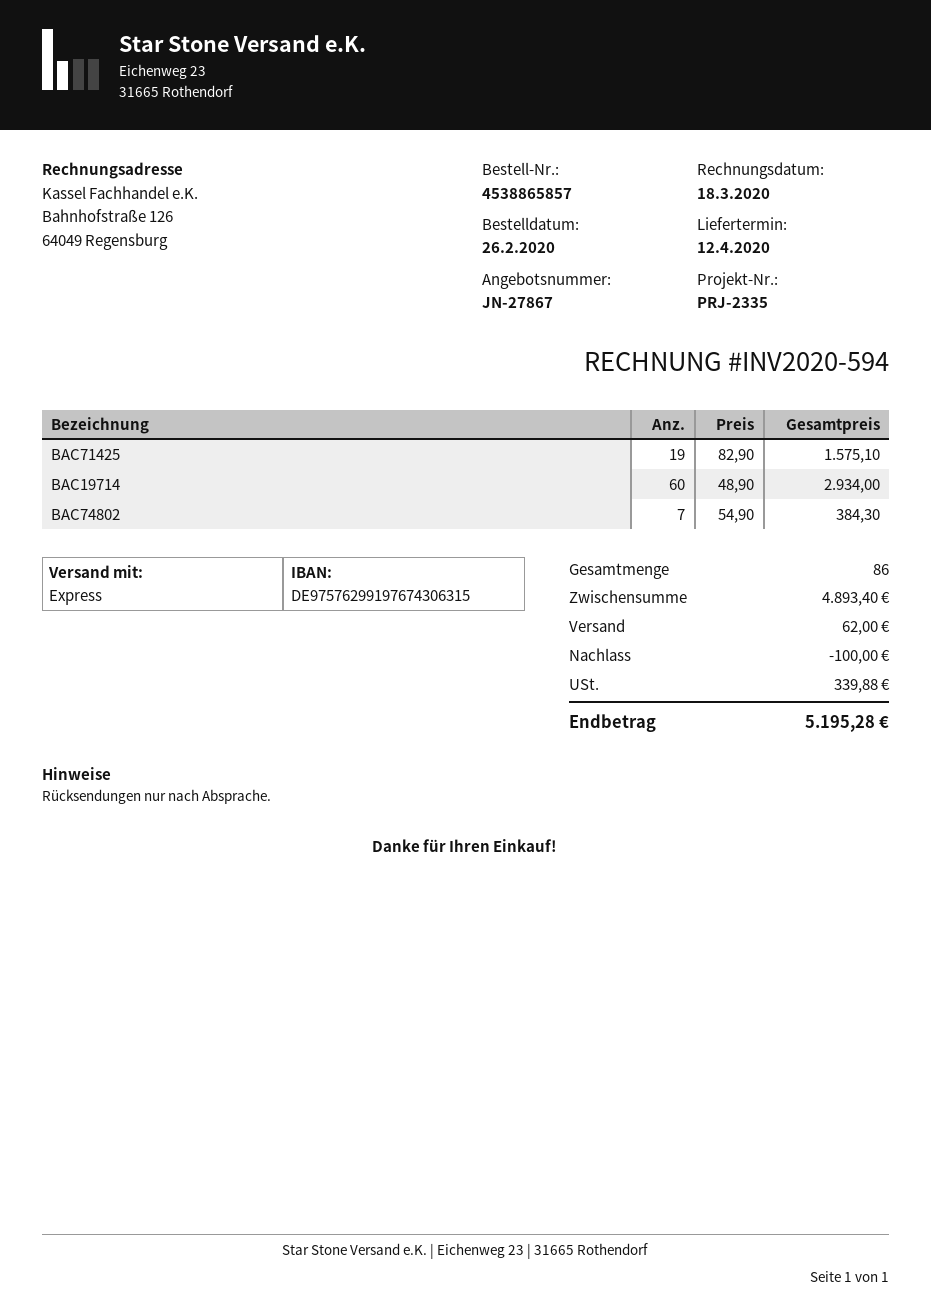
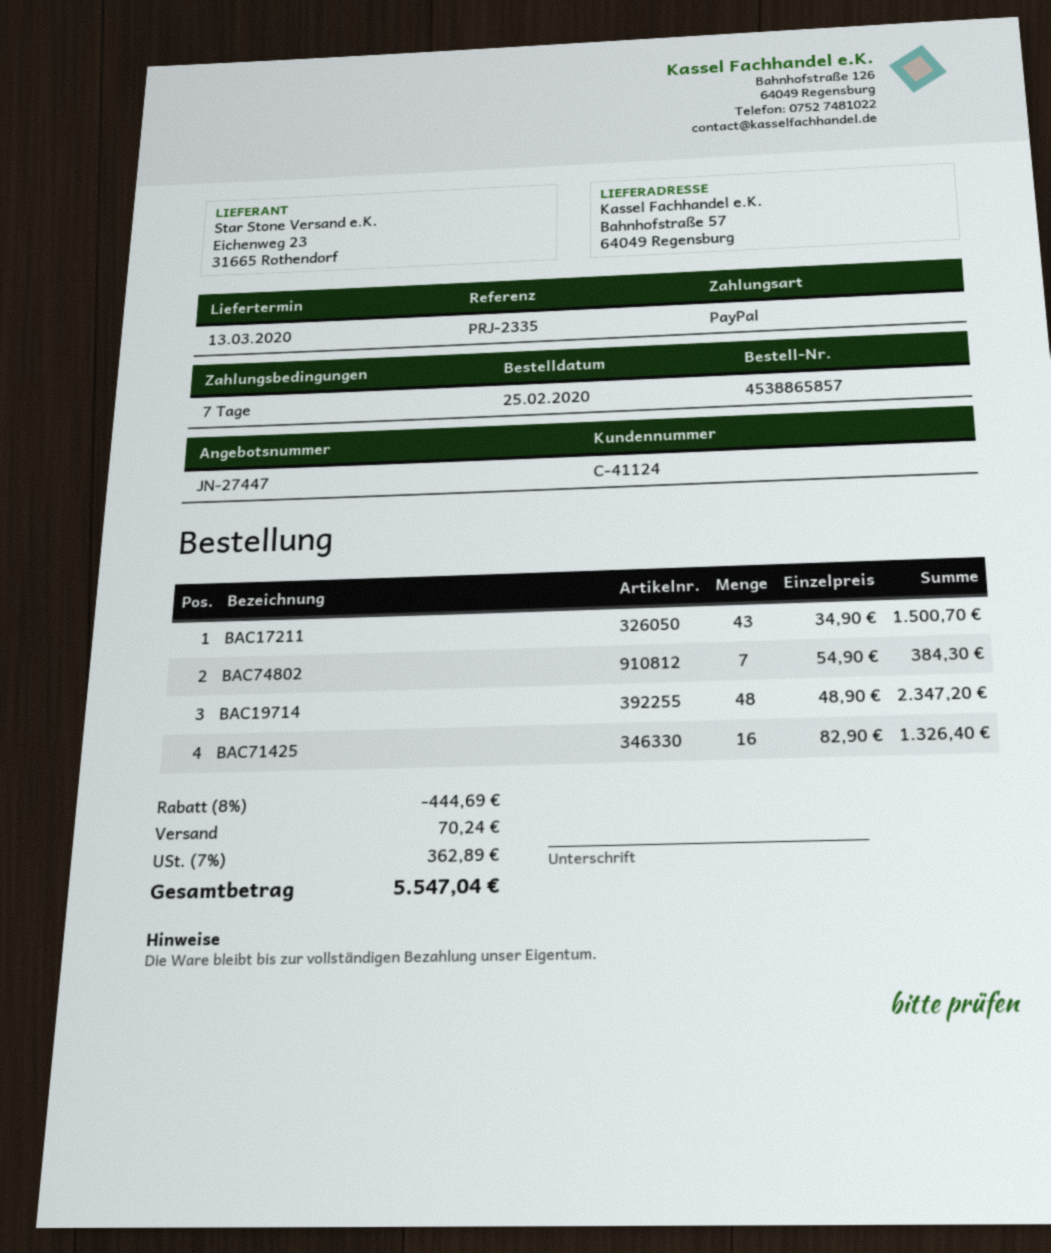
quote number: JN-27867 -> JN-27447
order date: 2020-02-26 -> 2020-02-25
delivery date: 2020-04-12 -> 2020-03-13
BAC71425: 19 x 82.90 = 1575.10 -> 16 x 82.90 = 1326.40
BAC19714: 60 x 48.90 = 2934.00 -> 48 x 48.90 = 2347.20
BAC17211: none -> 43 x 34.90 = 1500.70
discount: 100.00 -> 444.69
shipping: 62.00 -> 70.24
tax: 339.88 -> 362.89
total: 5195.28 -> 5547.04

